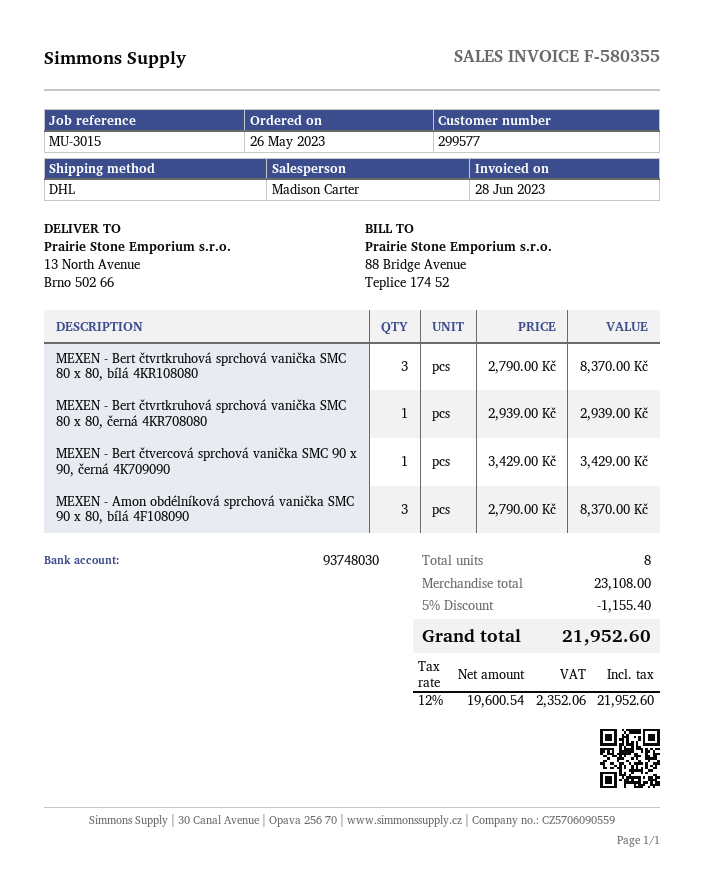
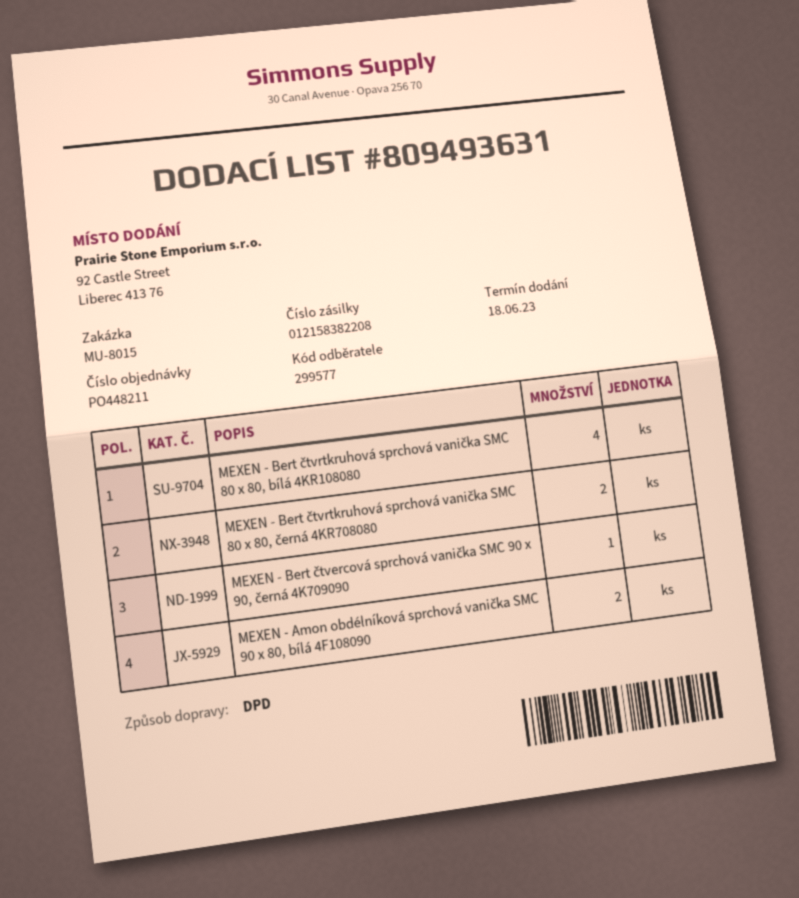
reference: MU-3015 -> MU-8015
shipping method: DHL -> DPD
ship to: 13 North Avenue, Brno 502 66 -> 92 Castle Street, Liberec 413 76
MEXEN - Bert čtvrtkruhová sprchová vanička SMC 80 x 80, bílá 4KR108080: 3 -> 4
MEXEN - Bert čtvrtkruhová sprchová vanička SMC 80 x 80, černá 4KR708080: 1 -> 2
MEXEN - Amon obdélníková sprchová vanička SMC 90 x 80, bílá 4F108090: 3 -> 2

